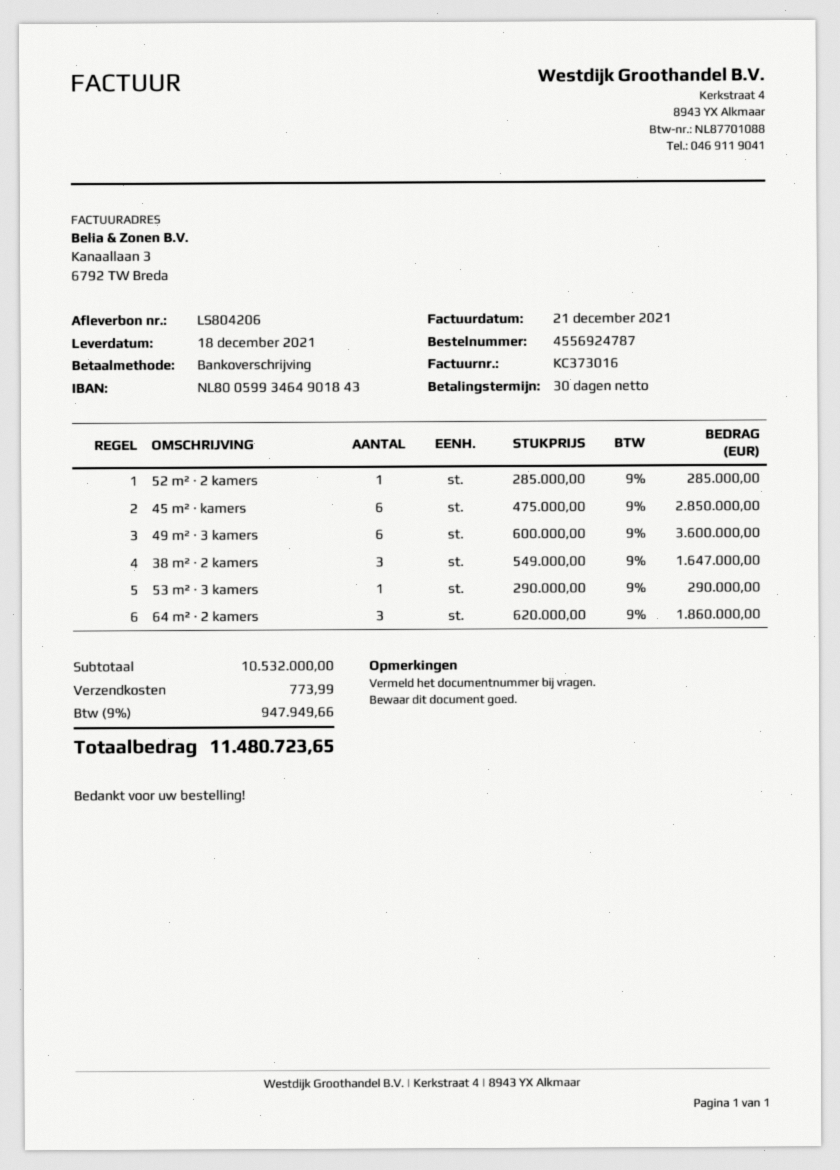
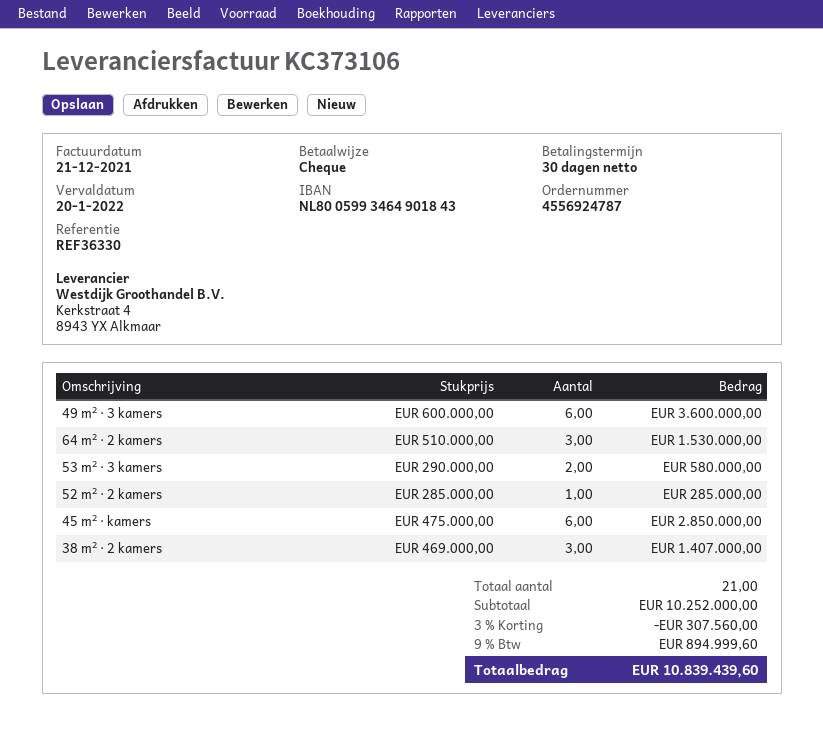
invoice number: KC373016 -> KC373106
payment method: bank transfer -> cheque
38 m² · 2 kamers: 3 x 549000.00 = 1647000.00 -> 3 x 469000.00 = 1407000.00
53 m² · 3 kamers: 1 x 290000.00 = 290000.00 -> 2 x 290000.00 = 580000.00
64 m² · 2 kamers: 3 x 620000.00 = 1860000.00 -> 3 x 510000.00 = 1530000.00
subtotal: 10532000.00 -> 10252000.00
discount: none -> 3% = 307560.00
shipping: 773.99 -> none
tax: 9% = 947949.66 -> 9% = 894999.60
total: 11480723.65 -> 10839439.60

